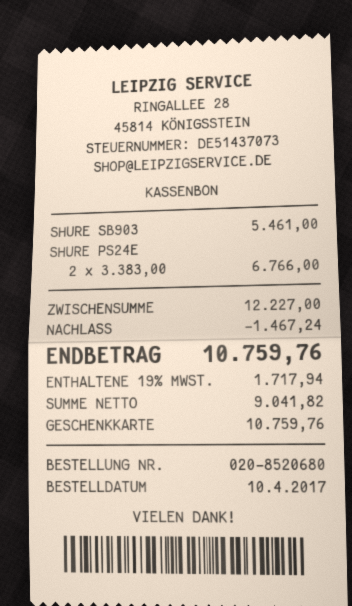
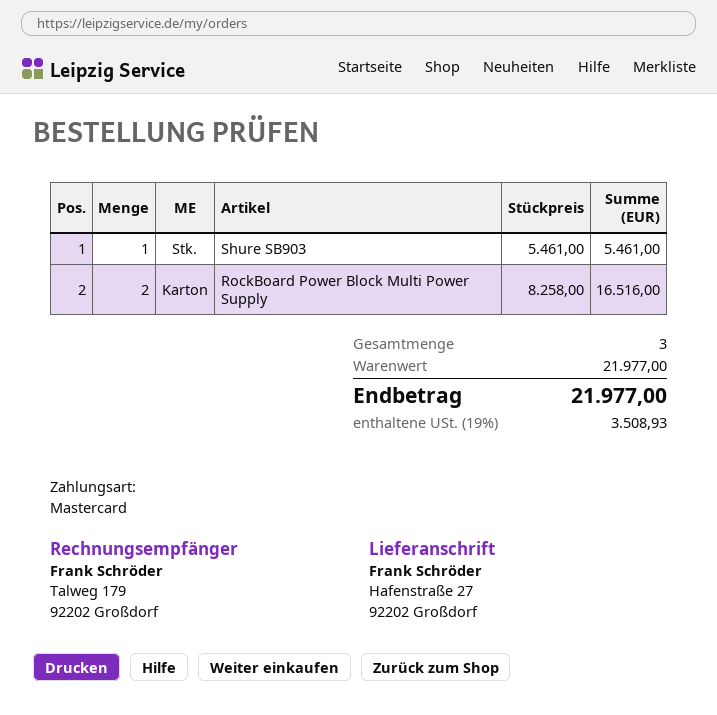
payment method: gift card -> Mastercard
SHURE PS24E: 2 x 3383.00 = 6766.00 -> none
RockBoard Power Block Multi Power Supply: none -> 2 x 8258.00 = 16516.00
subtotal: 12227.00 -> 21977.00
discount: 1467.24 -> none
tax: 19% = 1717.94 -> 19% = 3508.93
total: 10759.76 -> 21977.00

